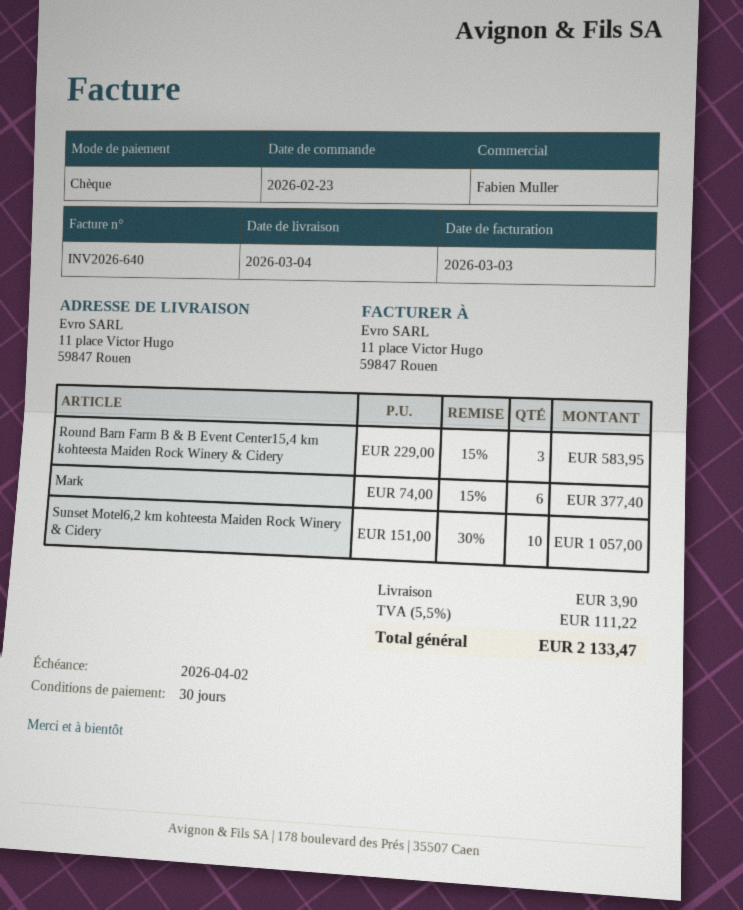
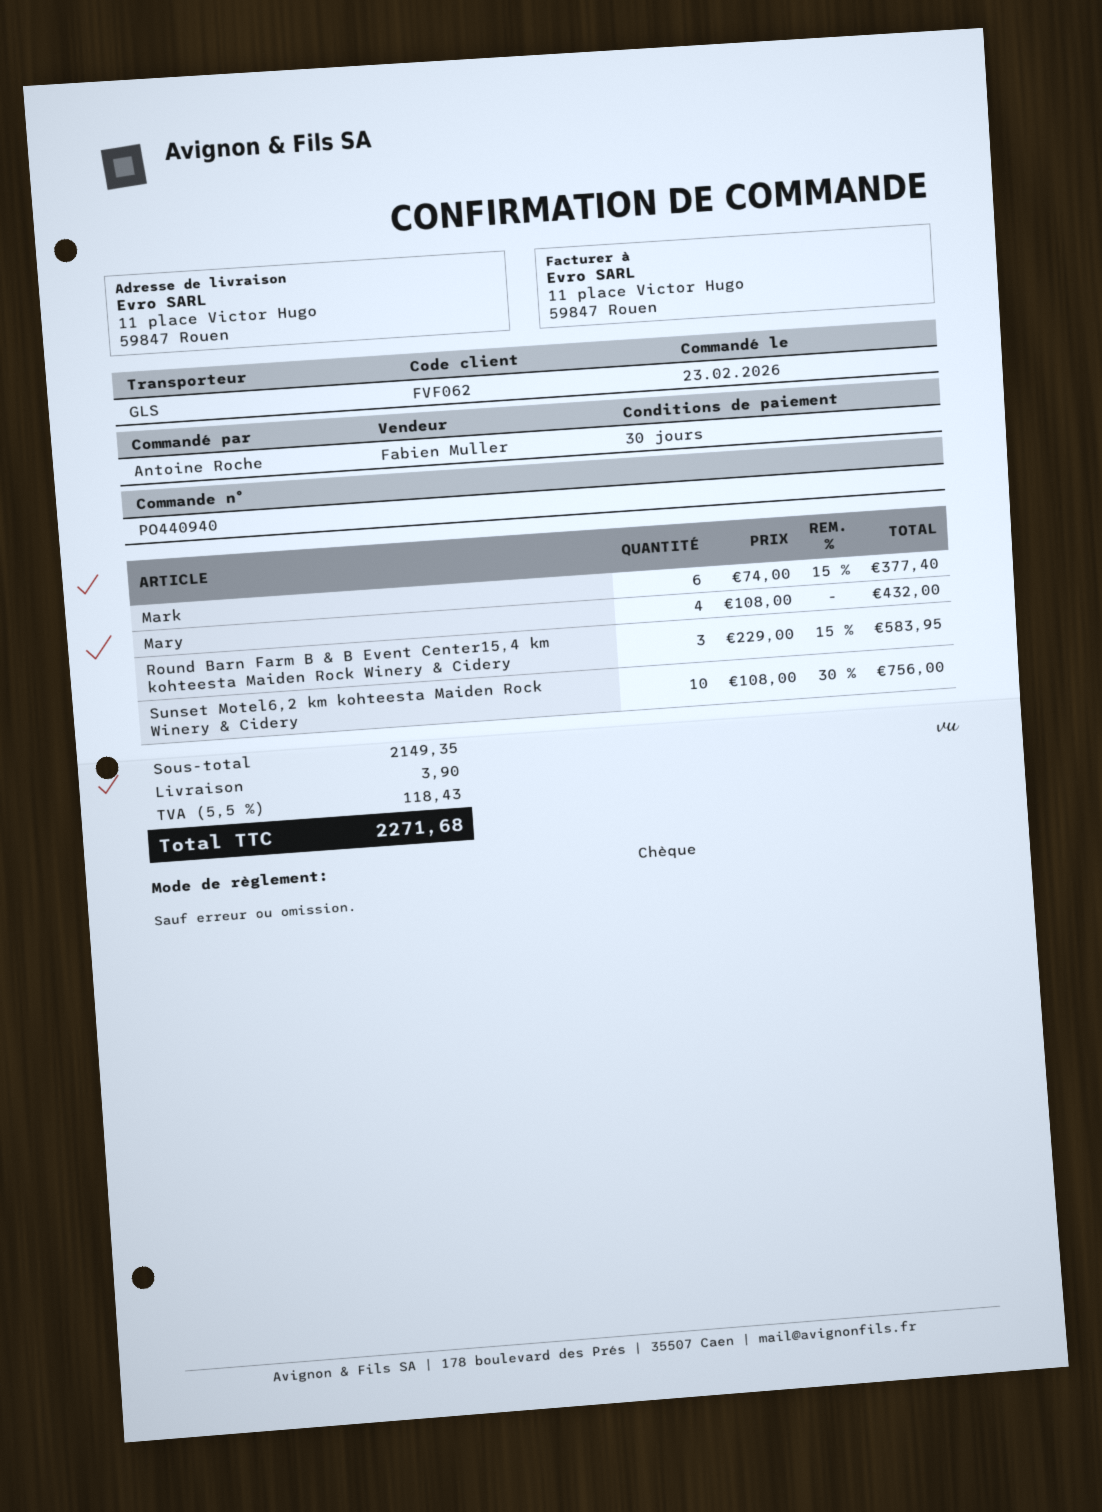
Sunset Motel6,2 km kohteesta Maiden Rock Winery & Cidery: 10 x 151.00 - 30% = 1057.00 -> 10 x 108.00 - 30% = 756.00
Mary: none -> 4 x 108.00 = 432.00
tax: 5.5% = 111.22 -> 5.5% = 118.43
total: 2133.47 -> 2271.68

